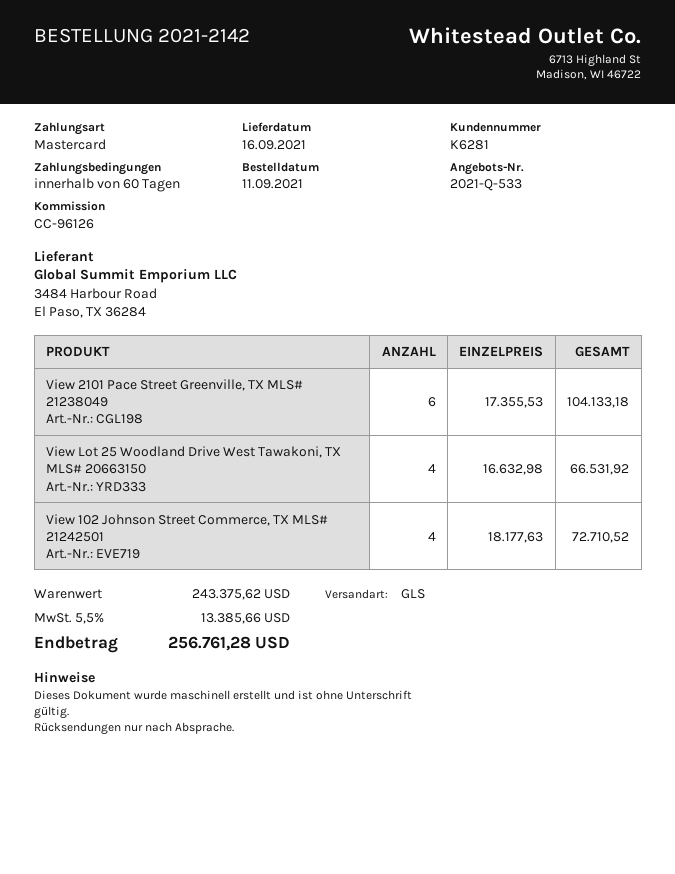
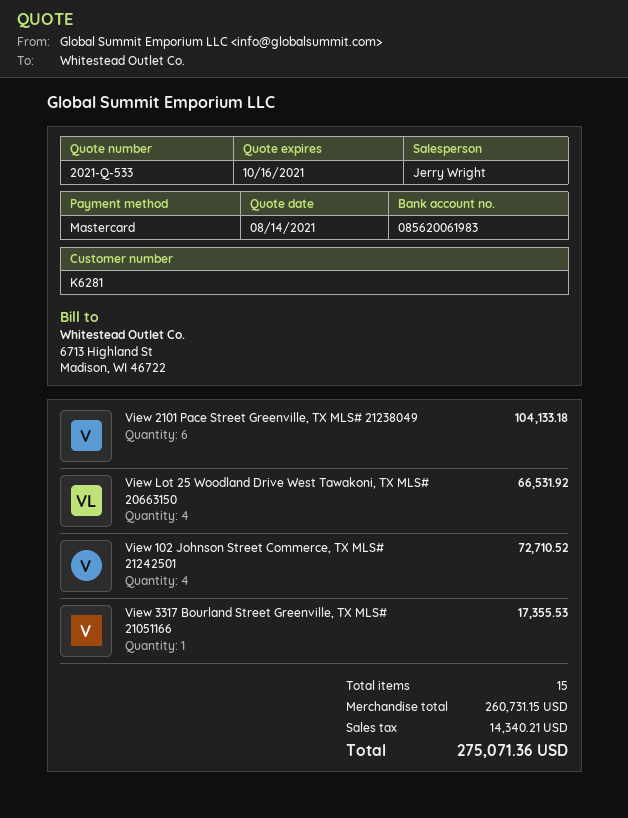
View 3317 Bourland Street Greenville, TX MLS# 21051166: none -> 1 for 17355.53
subtotal: 243375.62 -> 260731.15
tax: 13385.66 -> 14340.21
total: 256761.28 -> 275071.36

